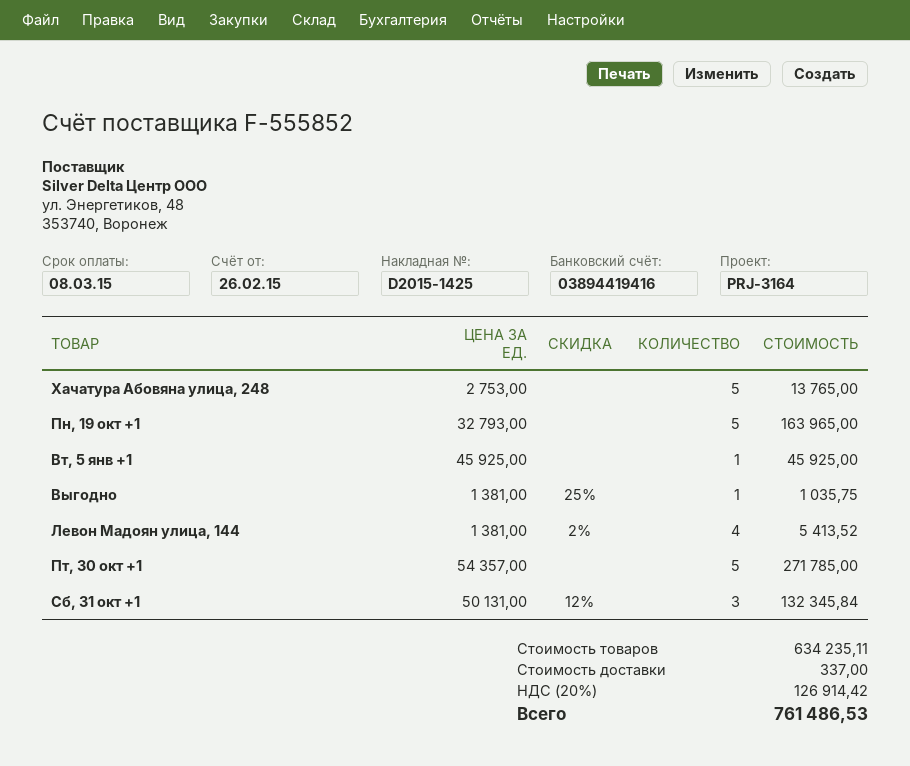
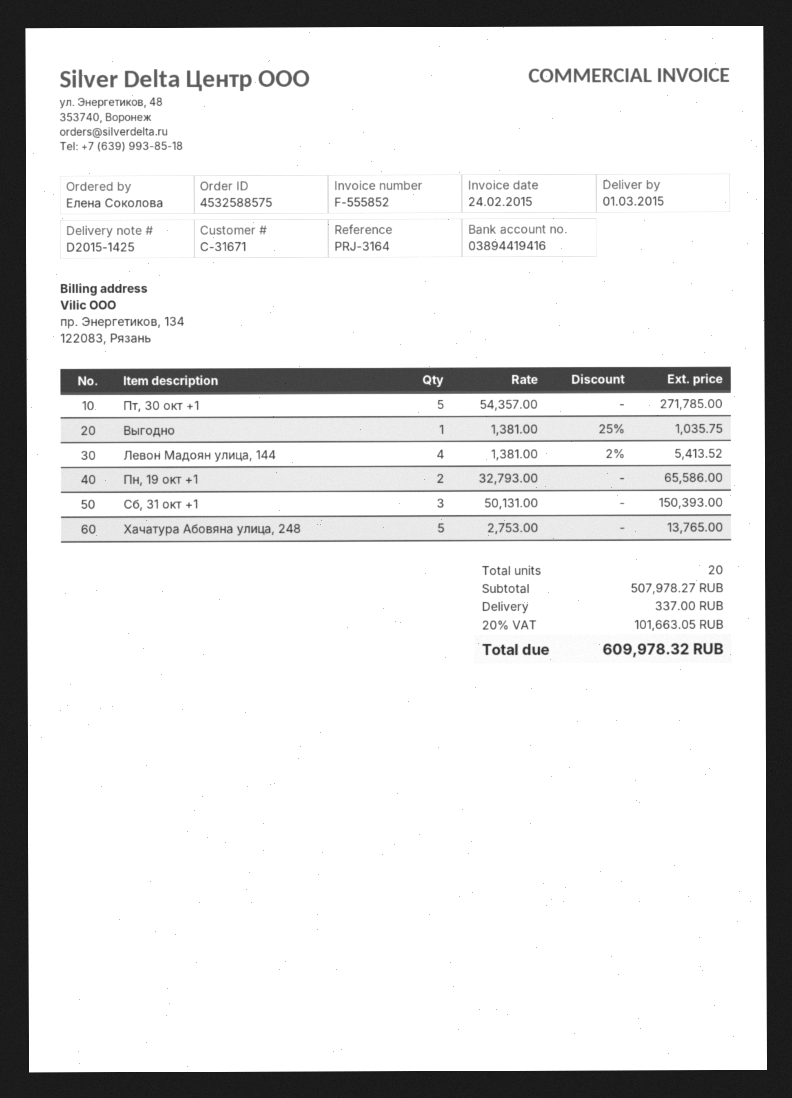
invoice date: 2015-02-26 -> 2015-02-24
Пн, 19 окт +1: 5 x 32793.00 = 163965.00 -> 2 x 32793.00 = 65586.00
Вт, 5 янв +1: 1 x 45925.00 = 45925.00 -> none
Сб, 31 окт +1: 3 x 50131.00 - 12% = 132345.84 -> 3 x 50131.00 = 150393.00
subtotal: 634235.11 -> 507978.27
tax: 20% = 126914.42 -> 20% = 101663.05
total: 761486.53 -> 609978.32

